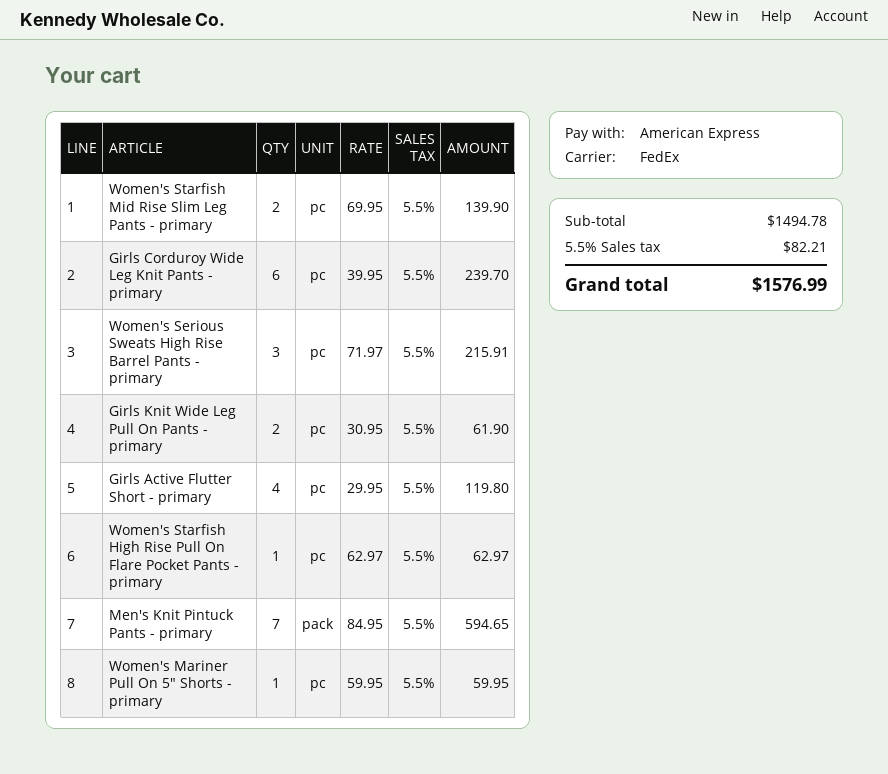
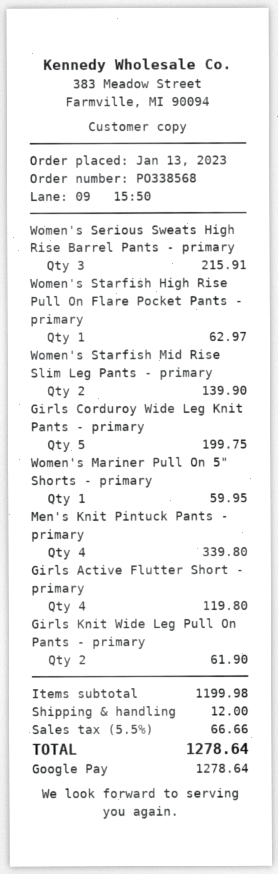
payment method: American Express -> Google Pay
Girls Corduroy Wide Leg Knit Pants - primary: 6 for 239.70 -> 5 for 199.75
Men's Knit Pintuck Pants - primary: 7 for 594.65 -> 4 for 339.80
subtotal: 1494.78 -> 1199.98
shipping: none -> 12.00
tax: 5.5% = 82.21 -> 5.5% = 66.66
total: 1576.99 -> 1278.64

